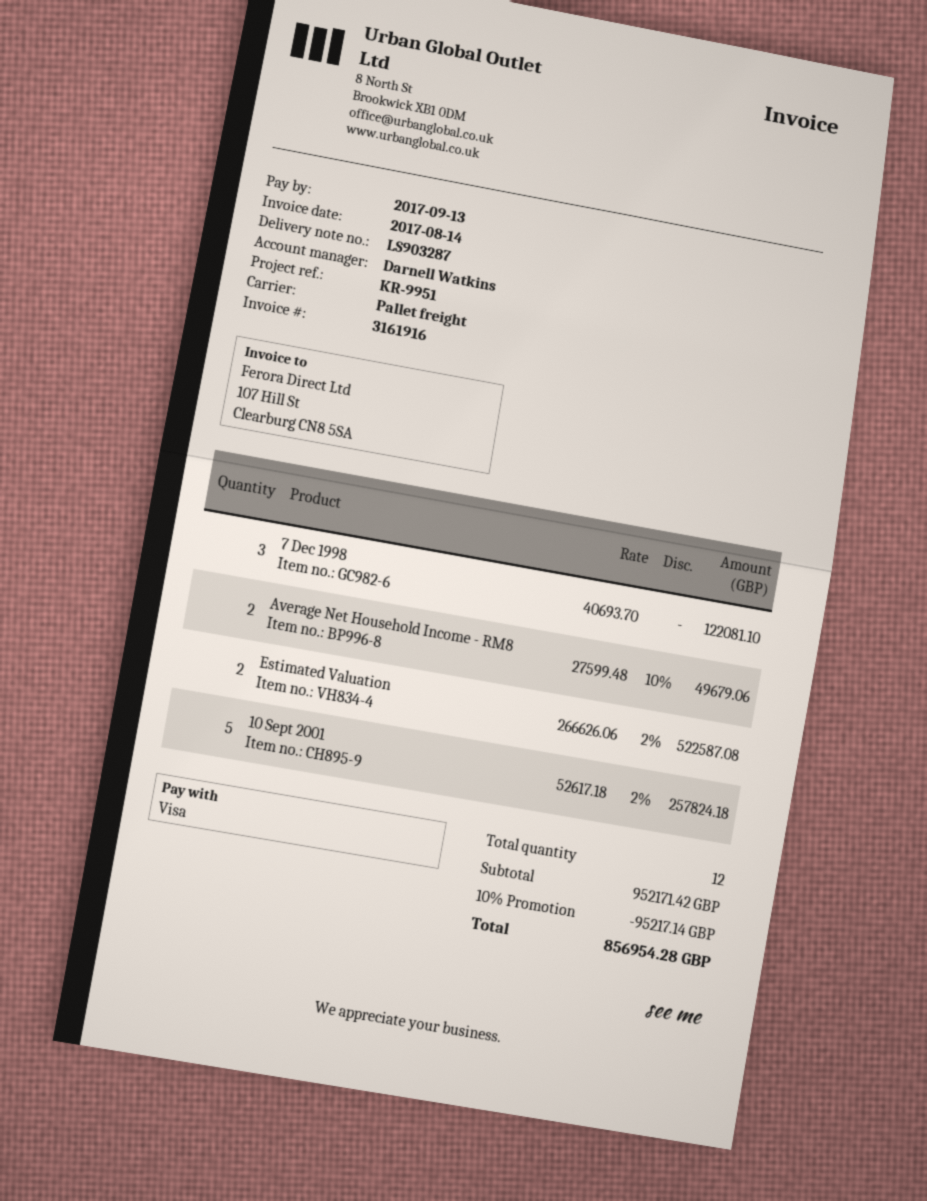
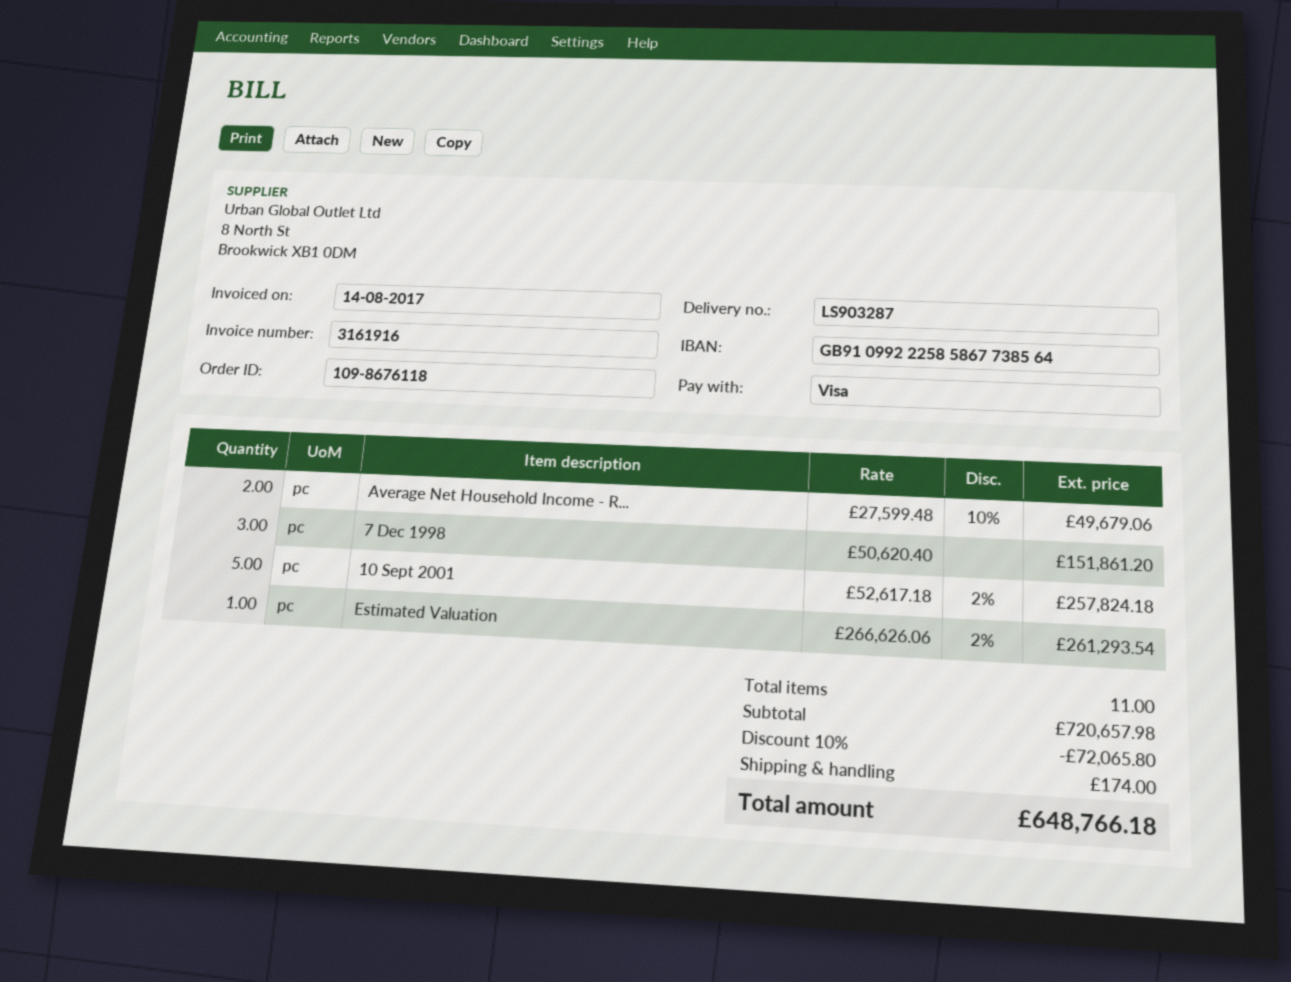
7 Dec 1998: 3 x 40693.70 = 122081.10 -> 3 x 50620.40 = 151861.20
Estimated Valuation: 2 x 266626.06 - 2% = 522587.08 -> 1 x 266626.06 - 2% = 261293.54
total quantity: 12 -> 11
subtotal: 952171.42 -> 720657.98
discount: 10% = 95217.14 -> 10% = 72065.80
shipping: none -> 174.00
total: 856954.28 -> 648766.18

